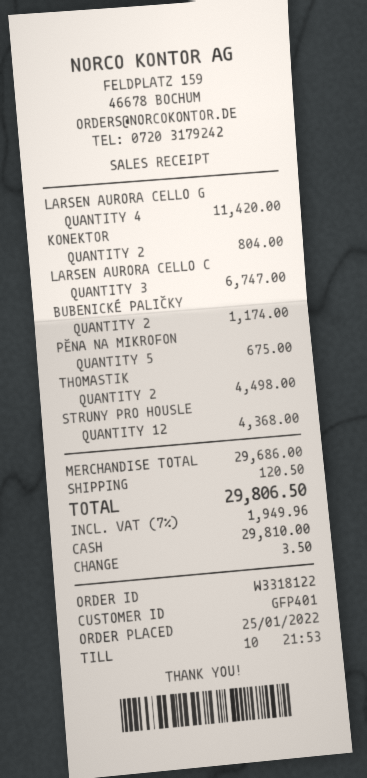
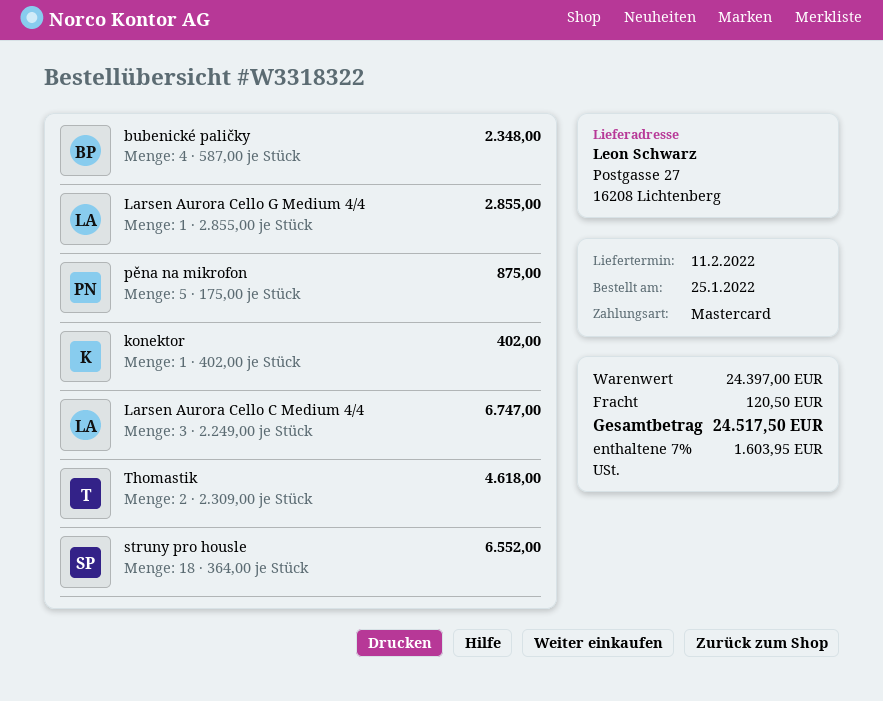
order number: W3318122 -> W3318322
payment method: cash -> Mastercard
LARSEN AURORA CELLO G: 4 for 11420.00 -> 1 for 2855.00
KONEKTOR: 2 for 804.00 -> 1 for 402.00
BUBENICKÉ PALIČKY: 2 for 1174.00 -> 4 for 2348.00
PĚNA NA MIKROFON: 5 for 675.00 -> 5 for 875.00
THOMASTIK: 2 for 4498.00 -> 2 for 4618.00
STRUNY PRO HOUSLE: 12 for 4368.00 -> 18 for 6552.00
subtotal: 29686.00 -> 24397.00
tax: 7% = 1949.96 -> 7% = 1603.95
total: 29806.50 -> 24517.50

